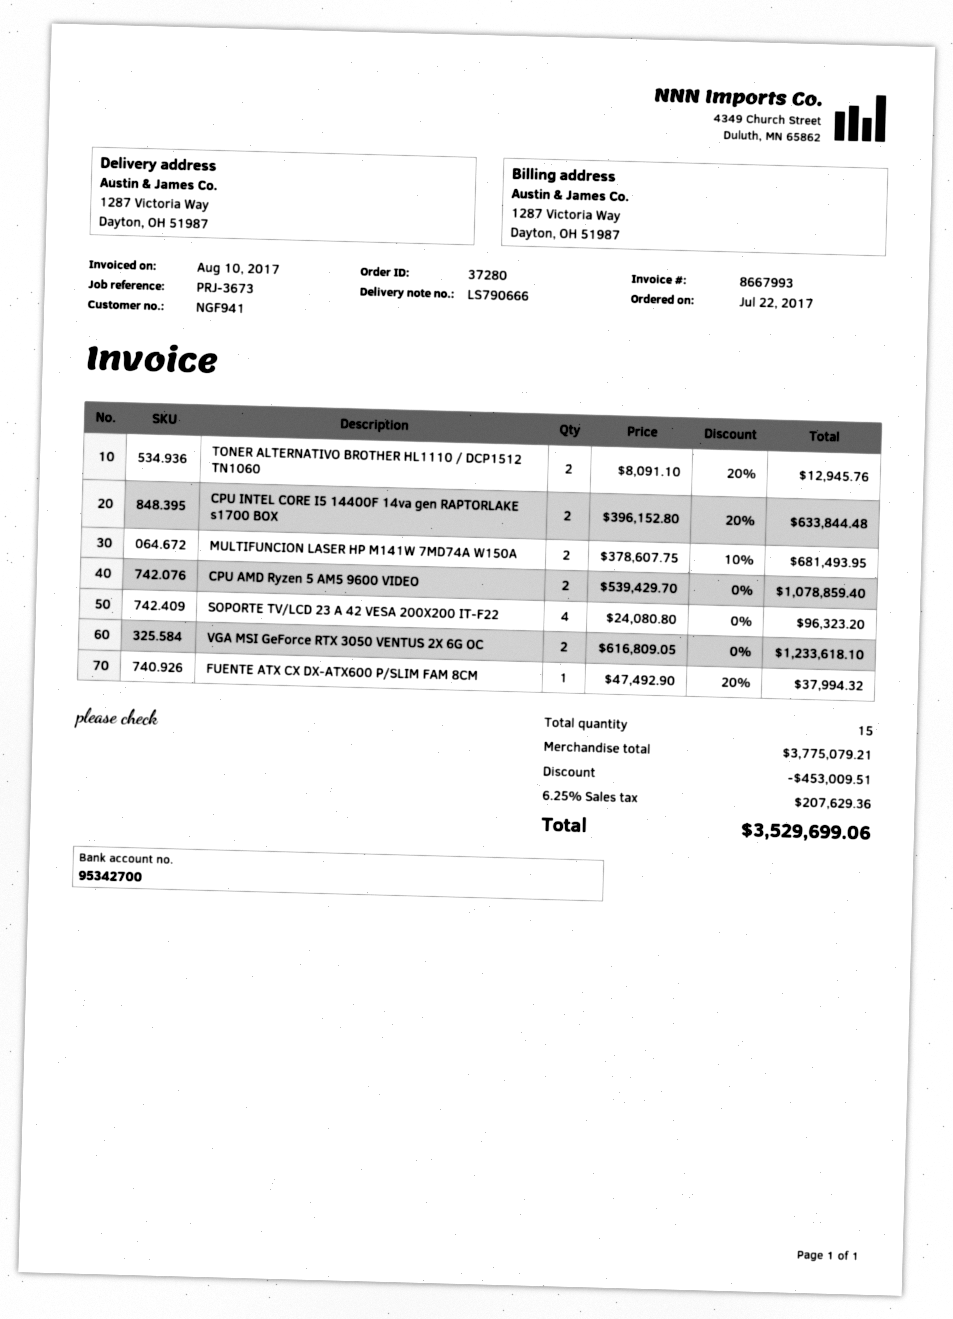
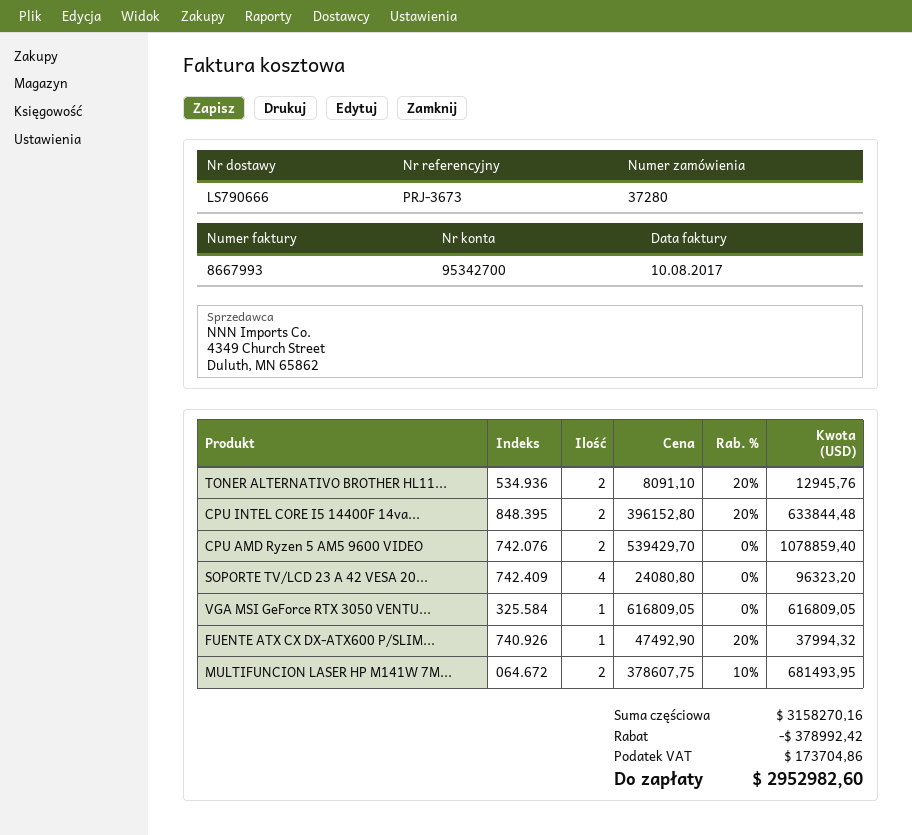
VGA MSI GeForce RTX 3050 VENTUS 2X 6G OC: 2 x 616809.05 = 1233618.10 -> 1 x 616809.05 = 616809.05
subtotal: 3775079.21 -> 3158270.16
discount: 453009.51 -> 378992.42
tax: 207629.36 -> 173704.86
total: 3529699.06 -> 2952982.60

